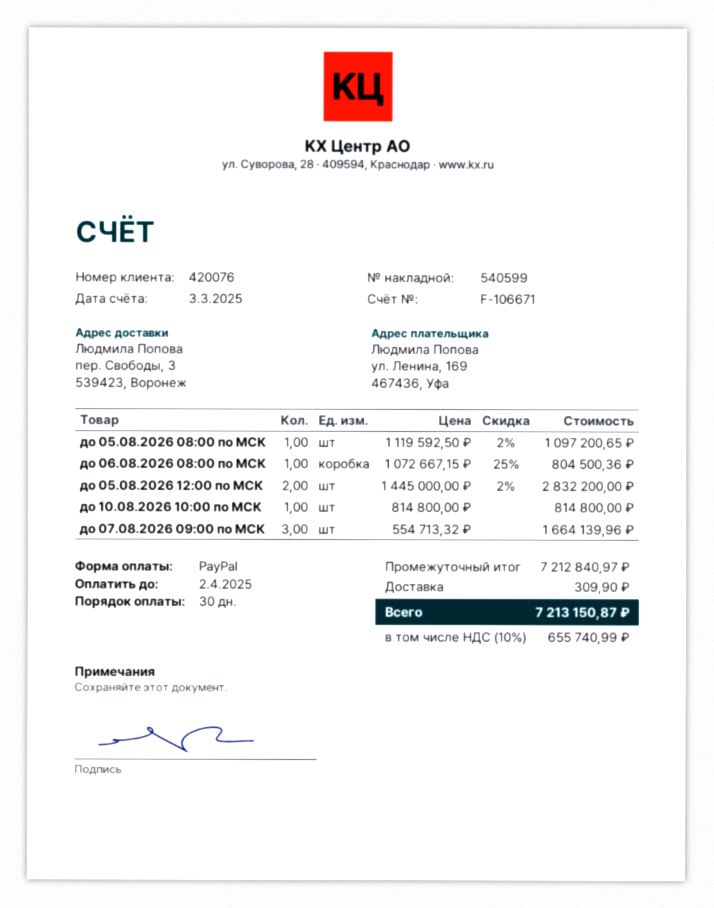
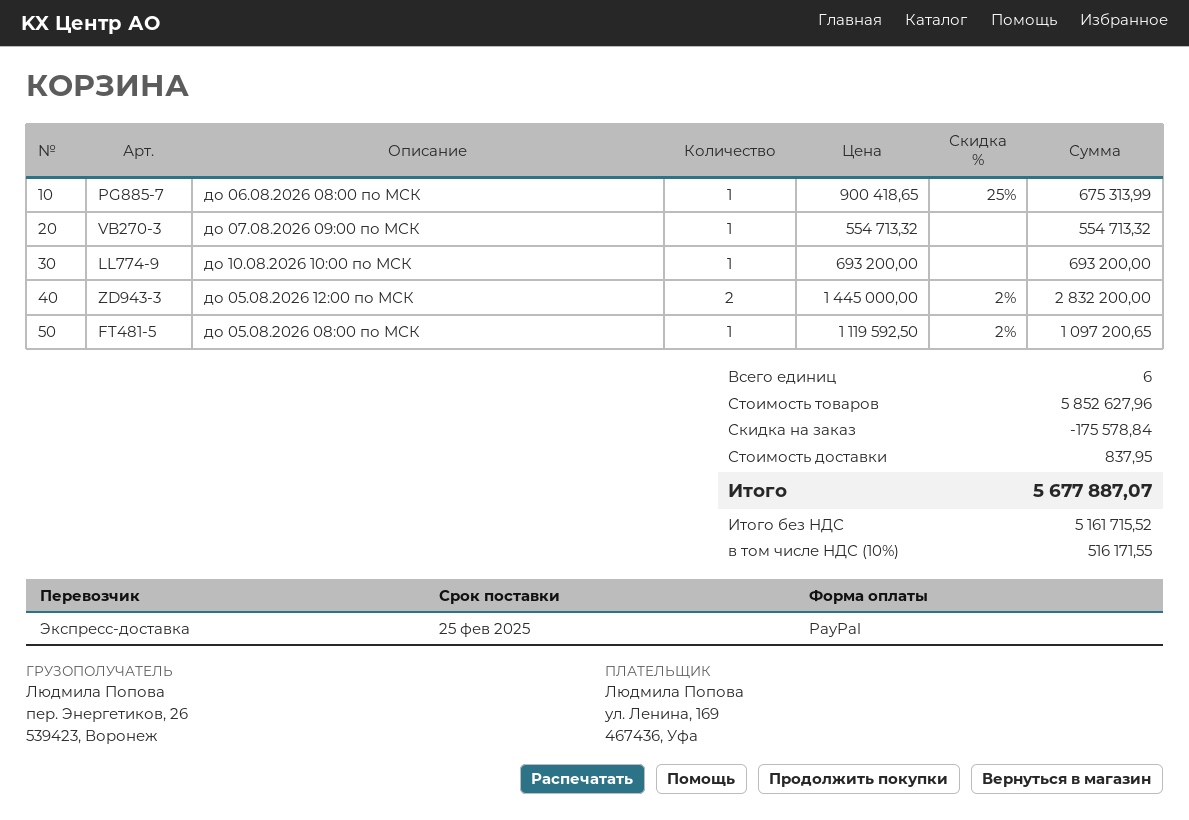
ship to: пер. Свободы, 3, 539423, Воронеж -> пер. Энергетиков, 26, 539423, Воронеж
до 06.08.2026 08:00 по МСК: 1 x 1072667.15 - 25% = 804500.36 -> 1 x 900418.65 - 25% = 675313.99
до 10.08.2026 10:00 по МСК: 1 x 814800.00 = 814800.00 -> 1 x 693200.00 = 693200.00
до 07.08.2026 09:00 по МСК: 3 x 554713.32 = 1664139.96 -> 1 x 554713.32 = 554713.32
subtotal: 7212840.97 -> 5852627.96
discount: none -> 175578.84
shipping: 309.90 -> 837.95
tax: 10% = 655740.99 -> 10% = 516171.55
total: 7213150.87 -> 5677887.07

